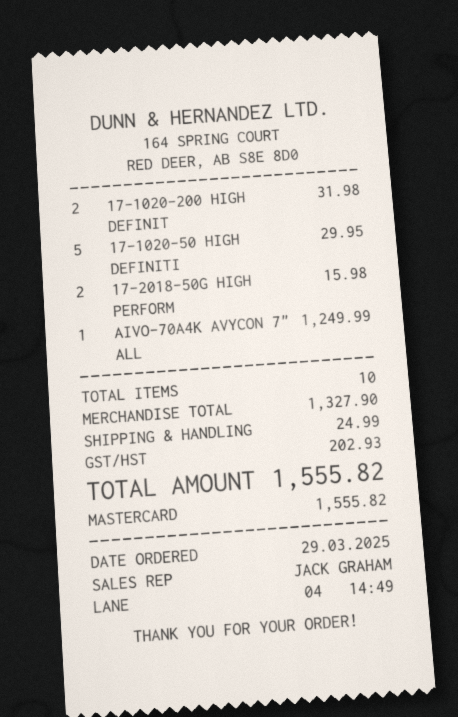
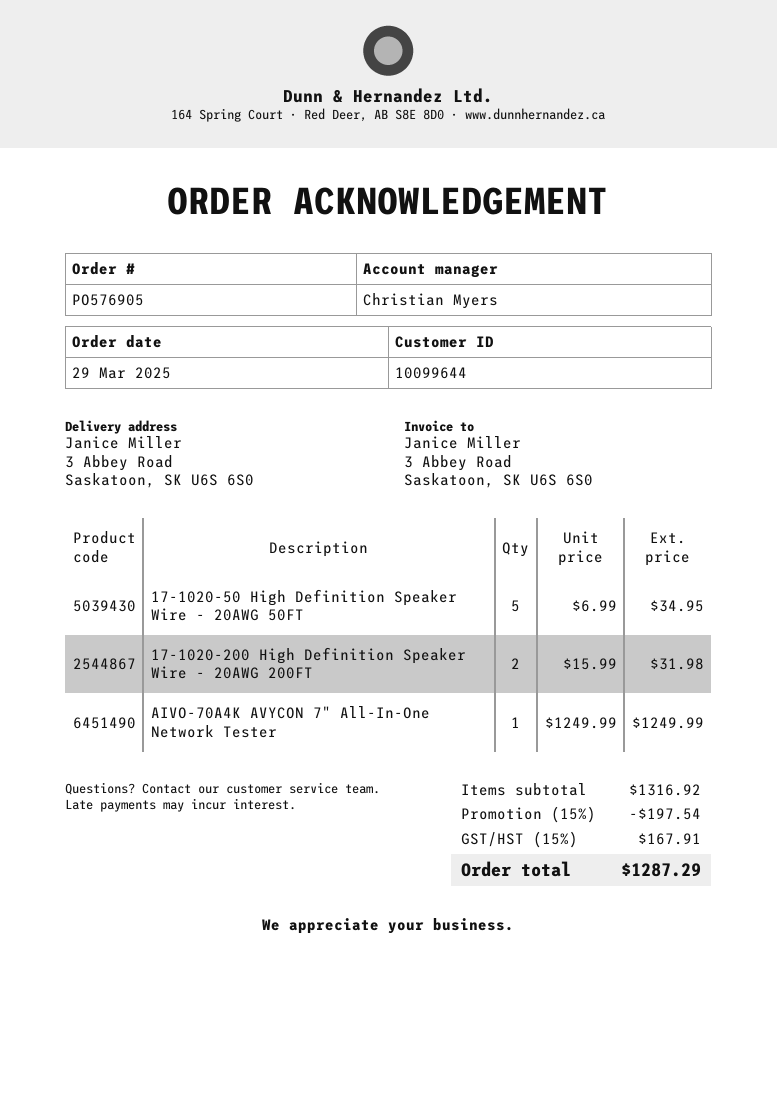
sales rep: JACK GRAHAM -> Christian Myers
17-1020-50 HIGH DEFINITI: 5 for 29.95 -> 5 for 34.95
17-2018-50G HIGH PERFORM: 2 for 15.98 -> none
subtotal: 1327.90 -> 1316.92
discount: none -> 15% = 197.54
shipping: 24.99 -> none
tax: 202.93 -> 167.91
total: 1555.82 -> 1287.29

